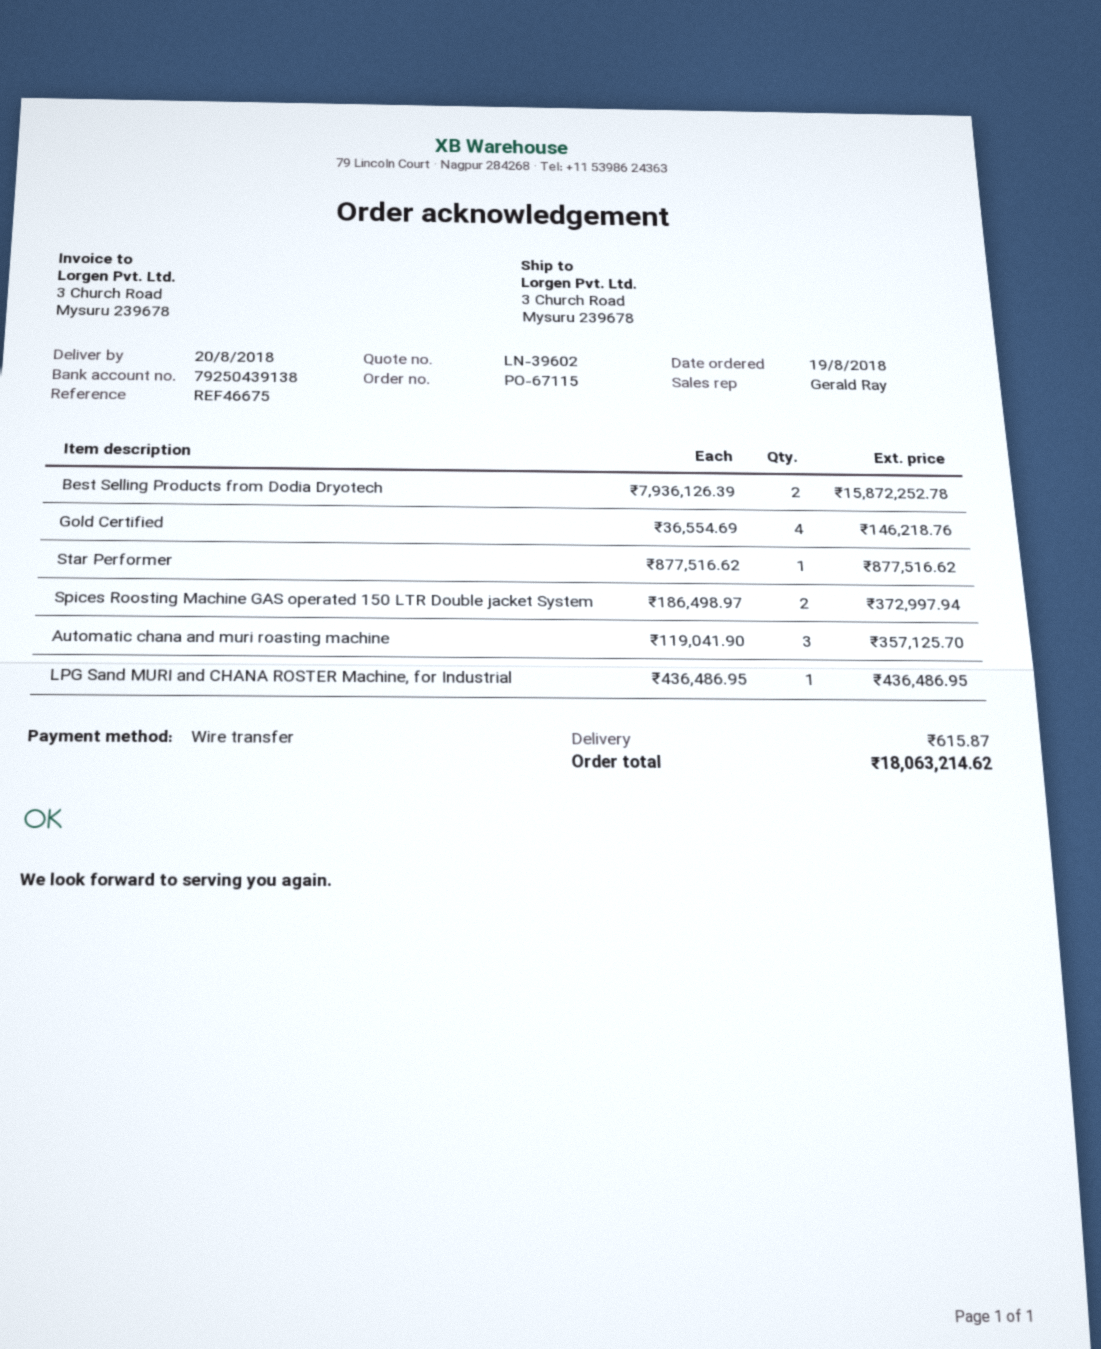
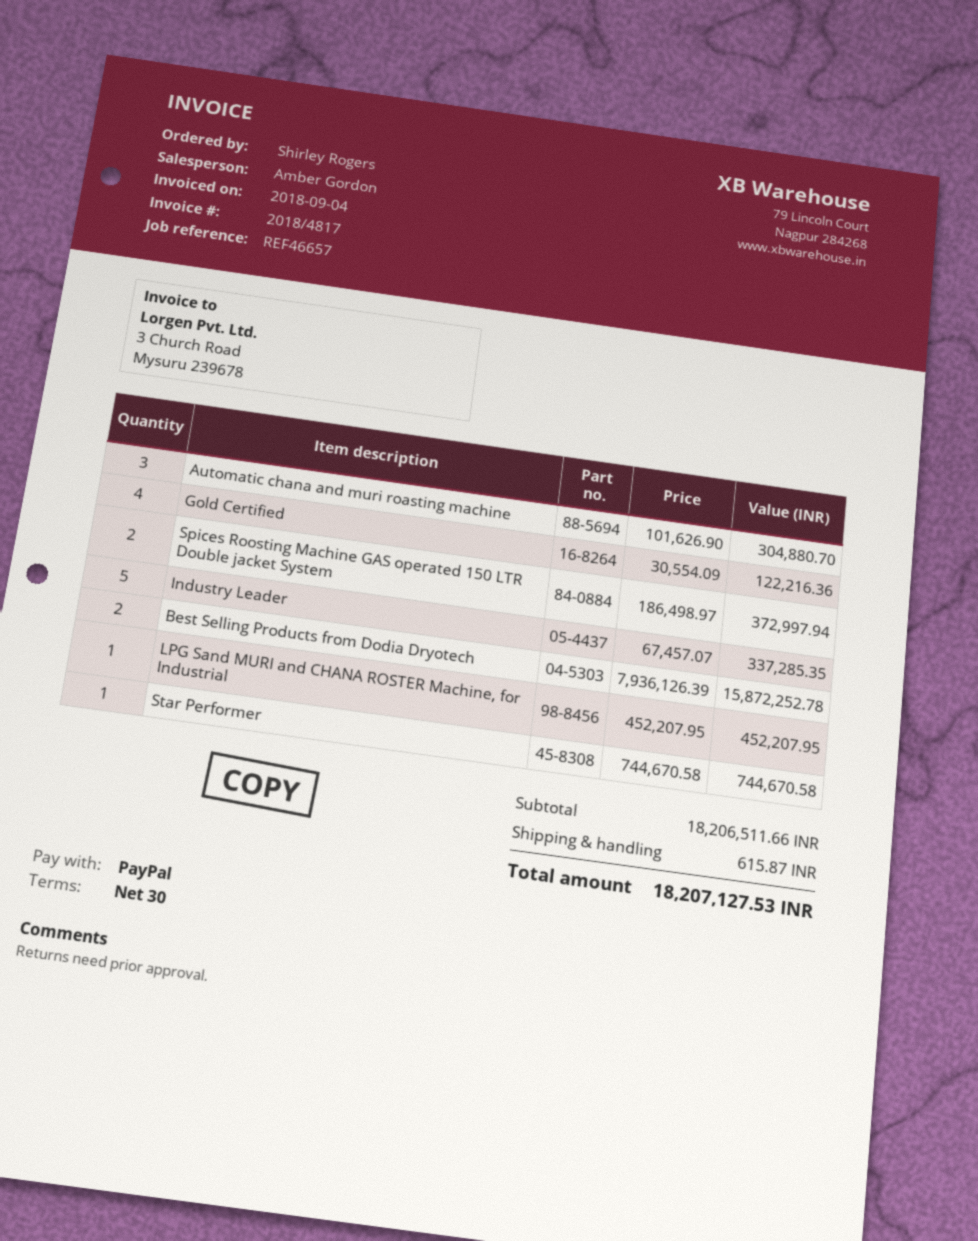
reference: REF46675 -> REF46657
sales rep: Gerald Ray -> Amber Gordon
payment method: bank transfer -> PayPal
Gold Certified: 4 x 36554.69 = 146218.76 -> 4 x 30554.09 = 122216.36
Star Performer: 1 x 877516.62 = 877516.62 -> 1 x 744670.58 = 744670.58
Automatic chana and muri roasting machine: 3 x 119041.90 = 357125.70 -> 3 x 101626.90 = 304880.70
LPG Sand MURI and CHANA ROSTER Machine, for Industrial: 1 x 436486.95 = 436486.95 -> 1 x 452207.95 = 452207.95
Industry Leader: none -> 5 x 67457.07 = 337285.35
total: 18063214.62 -> 18207127.53

